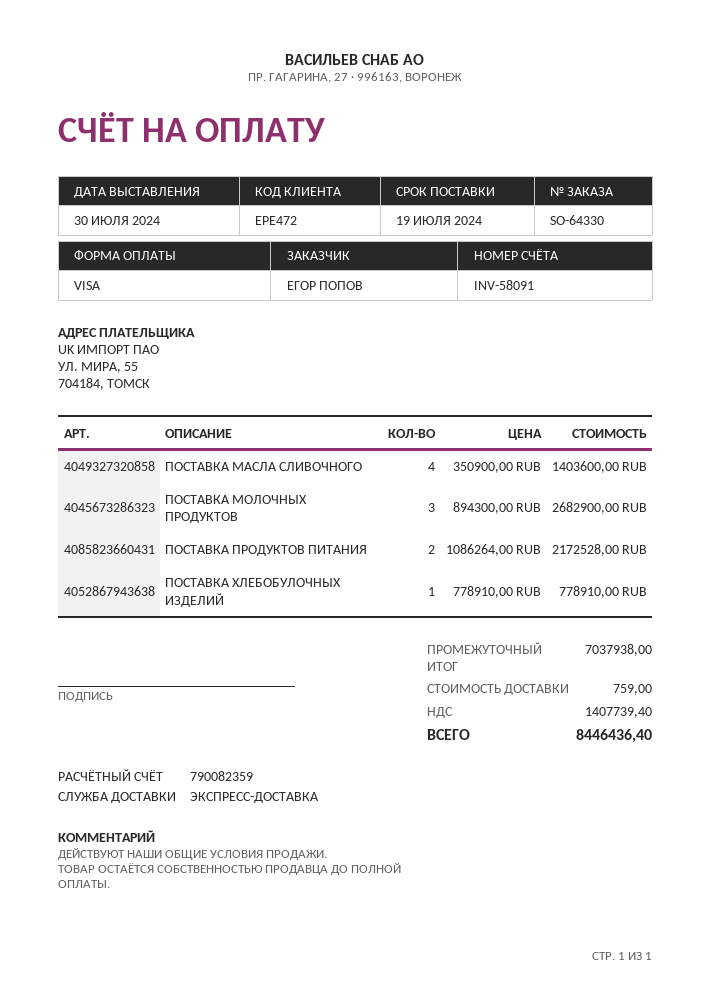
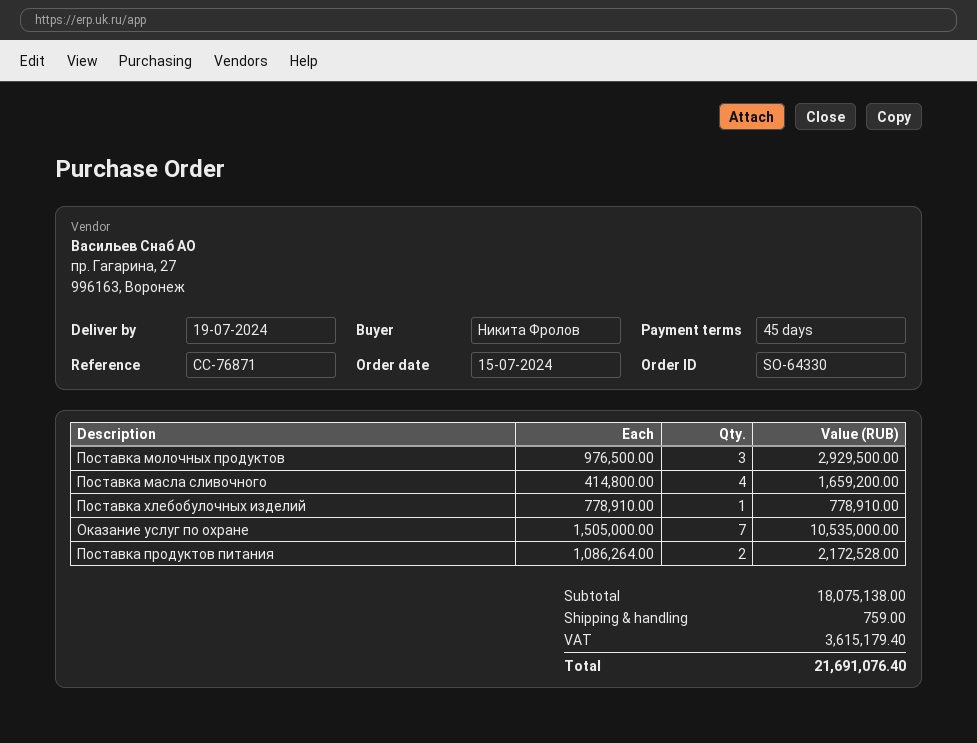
ordered by: ЕГОР ПОПОВ -> Никита Фролов
ПОСТАВКА МАСЛА СЛИВОЧНОГО: 4 x 350900.00 = 1403600.00 -> 4 x 414800.00 = 1659200.00
ПОСТАВКА МОЛОЧНЫХ ПРОДУКТОВ: 3 x 894300.00 = 2682900.00 -> 3 x 976500.00 = 2929500.00
Оказание услуг по охране: none -> 7 x 1505000.00 = 10535000.00
subtotal: 7037938.00 -> 18075138.00
tax: 1407739.40 -> 3615179.40
total: 8446436.40 -> 21691076.40

